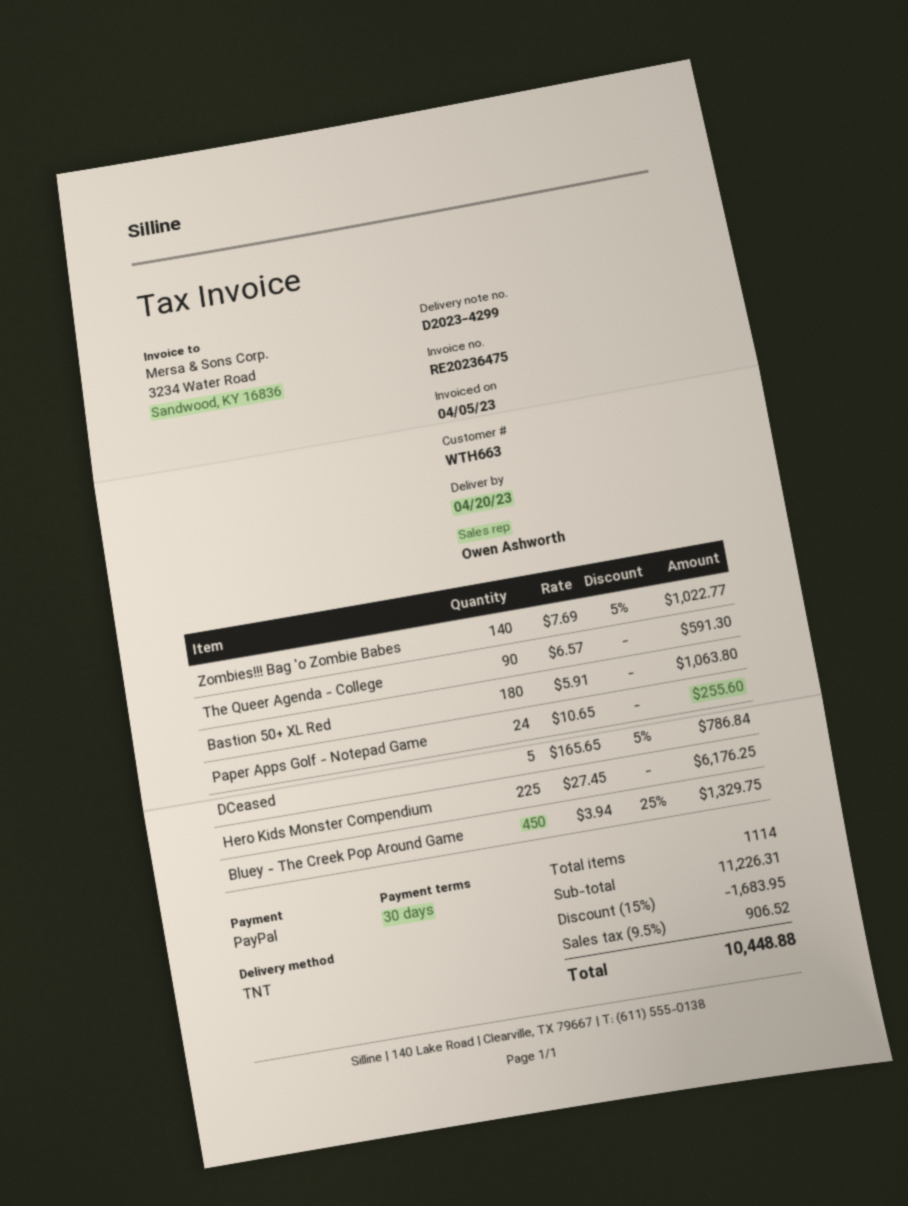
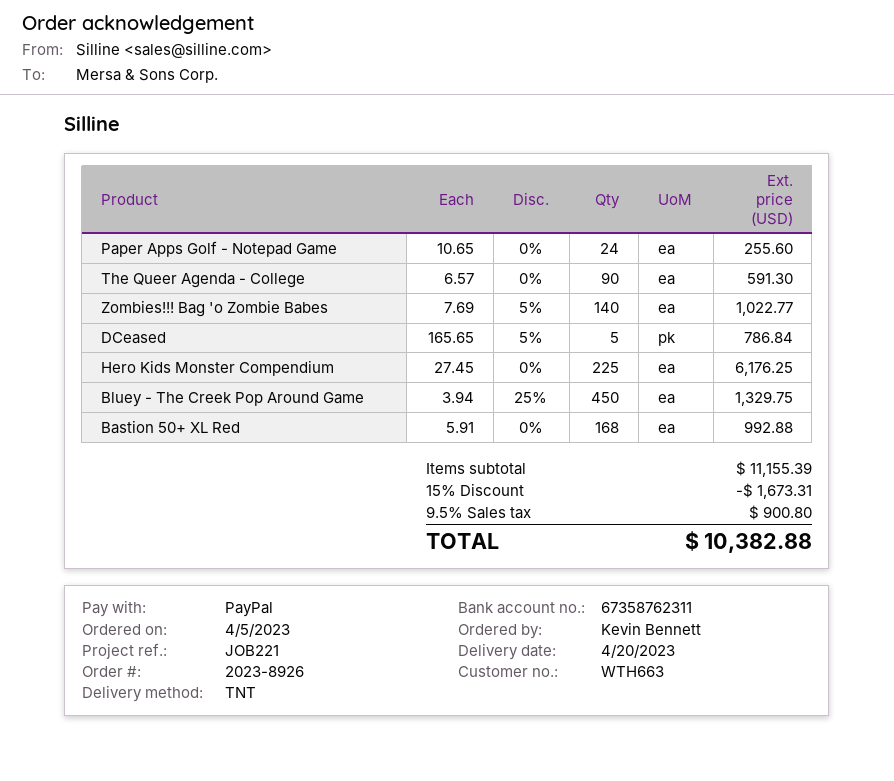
Bastion 50+ XL Red: 180 x 5.91 = 1063.80 -> 168 x 5.91 = 992.88
subtotal: 11226.31 -> 11155.39
discount: 15% = 1683.95 -> 15% = 1673.31
tax: 9.5% = 906.52 -> 9.5% = 900.80
total: 10448.88 -> 10382.88

